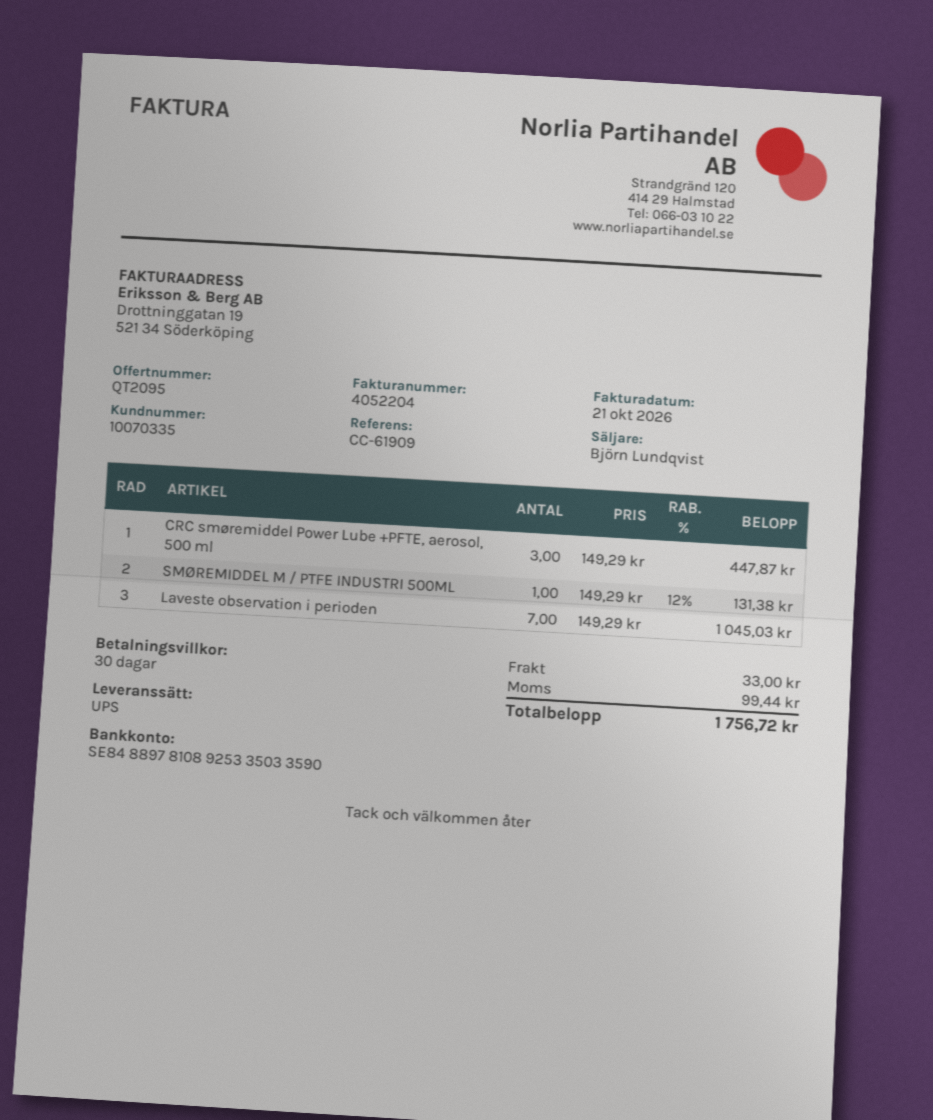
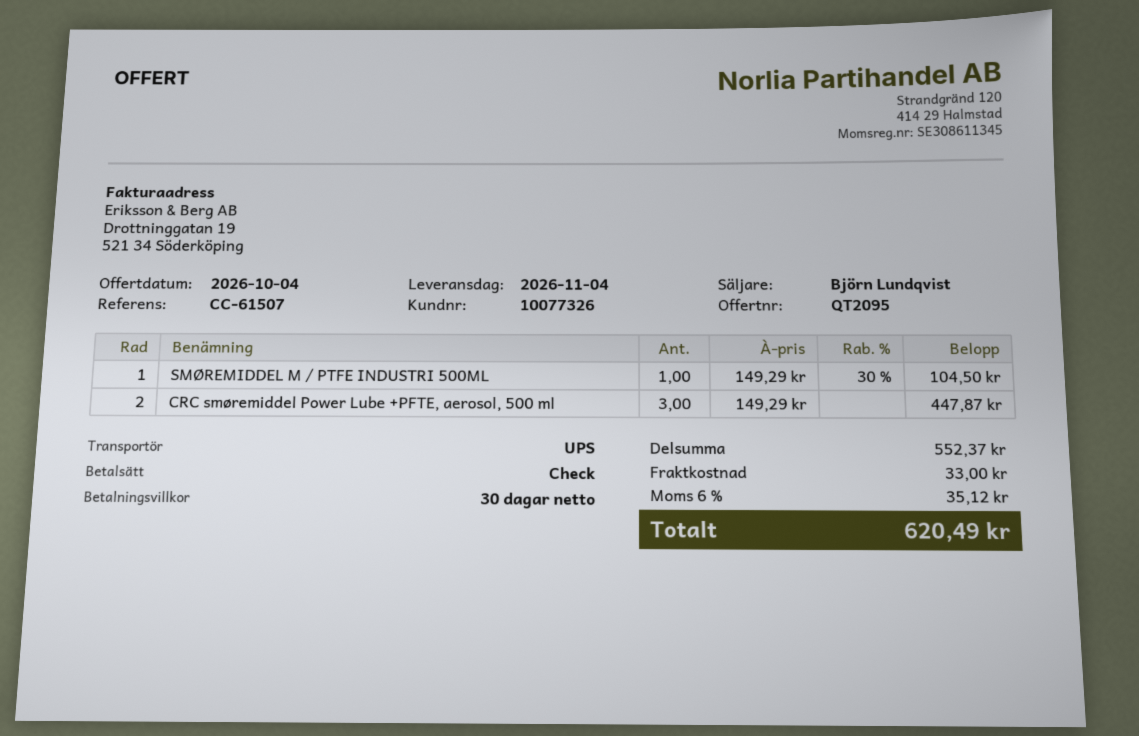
customer number: 10070335 -> 10077326
reference: CC-61909 -> CC-61507
SMØREMIDDEL M / PTFE INDUSTRI 500ML: 1 x 149.29 - 12% = 131.38 -> 1 x 149.29 - 30% = 104.50
Laveste observation i perioden: 7 x 149.29 = 1045.03 -> none
tax: 99.44 -> 35.12
total: 1756.72 -> 620.49

